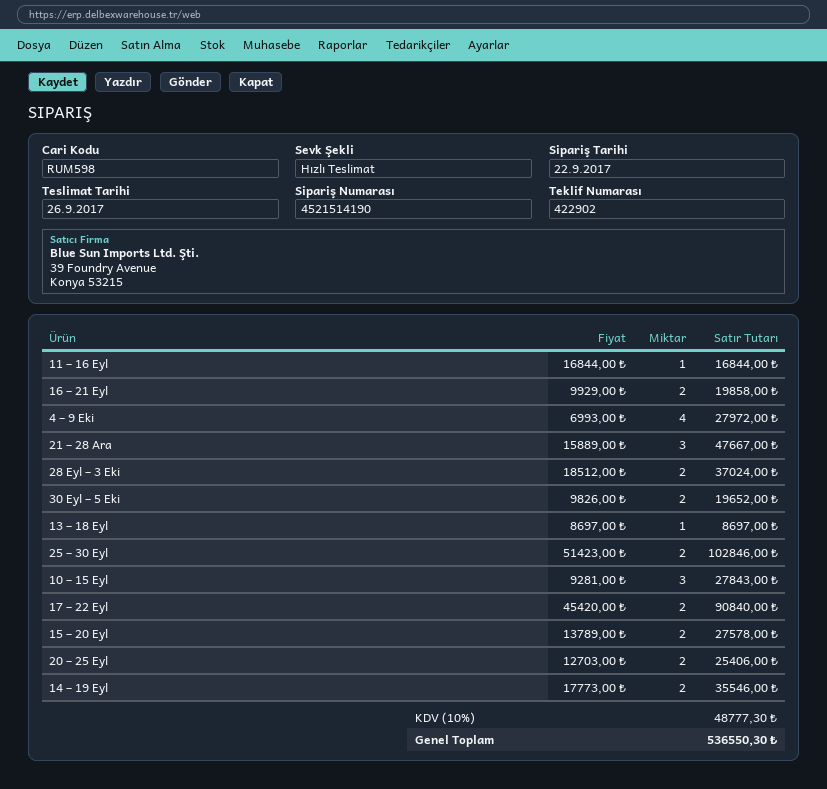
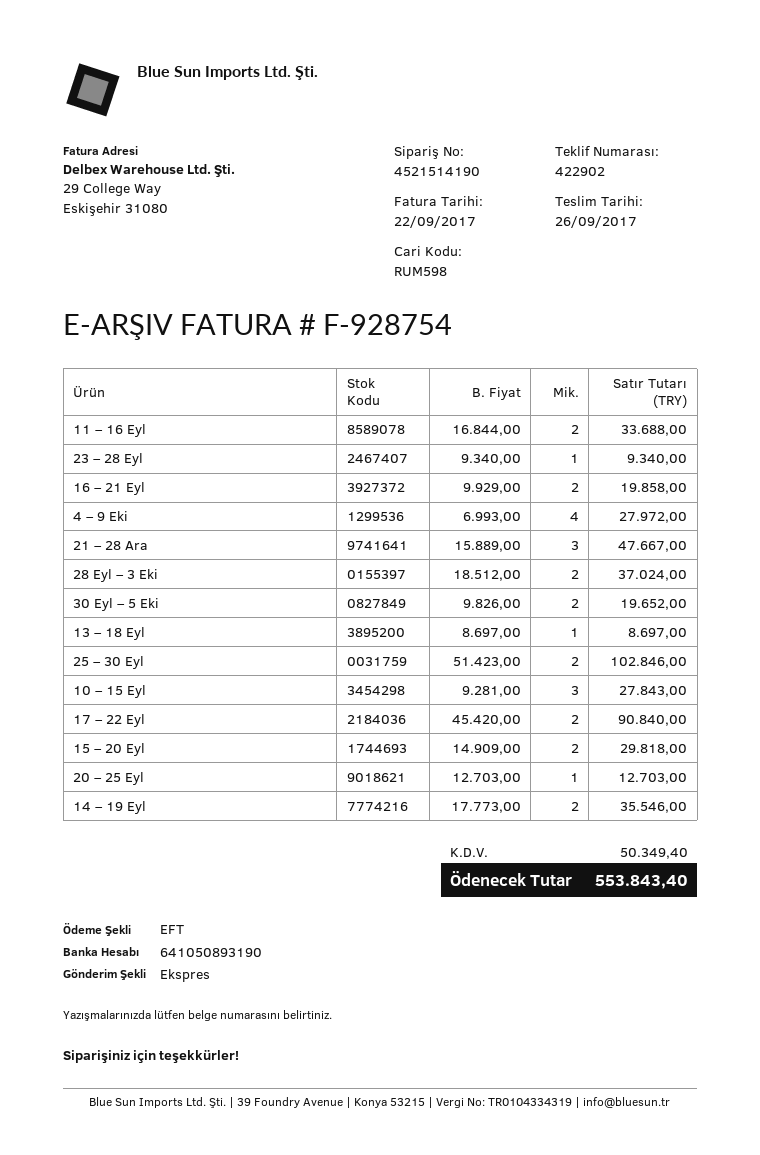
11 – 16 Eyl: 1 x 16844.00 = 16844.00 -> 2 x 16844.00 = 33688.00
15 – 20 Eyl: 2 x 13789.00 = 27578.00 -> 2 x 14909.00 = 29818.00
20 – 25 Eyl: 2 x 12703.00 = 25406.00 -> 1 x 12703.00 = 12703.00
23 – 28 Eyl: none -> 1 x 9340.00 = 9340.00
tax: 48777.30 -> 50349.40
total: 536550.30 -> 553843.40

